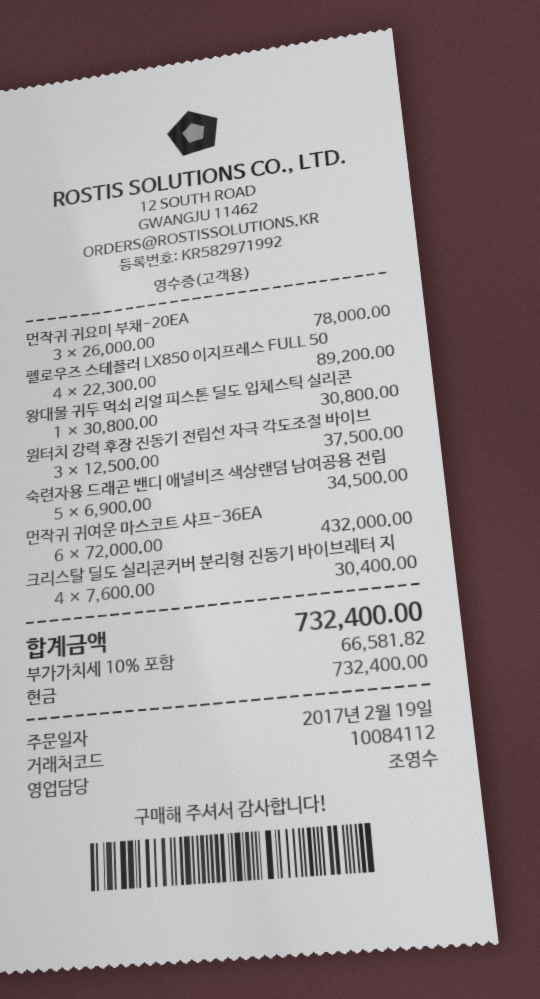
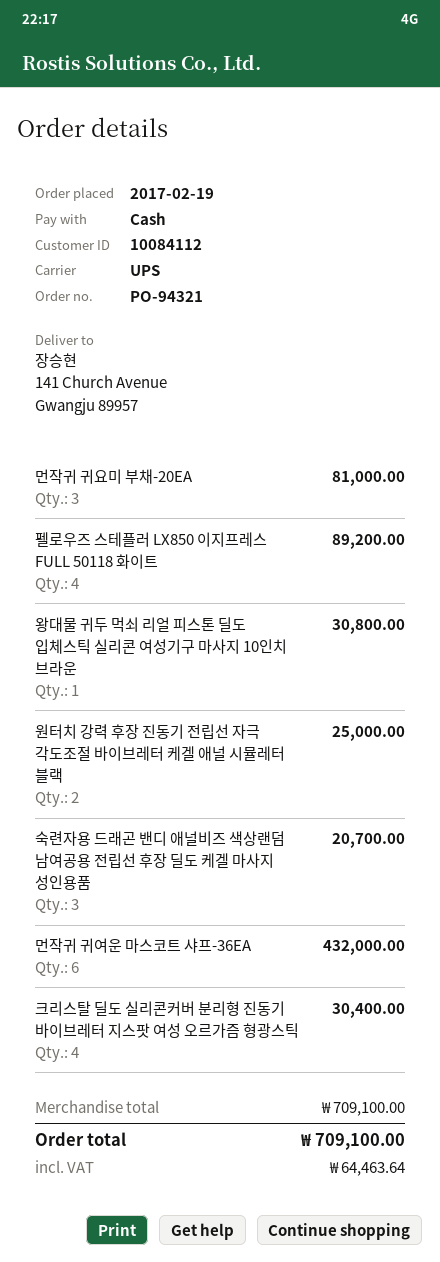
먼작귀 귀요미 부채-20EA: 3 for 78000.00 -> 3 for 81000.00
원터치 강력 후장 진동기 전립선 자극 각도조절 바이브: 3 for 37500.00 -> 2 for 25000.00
숙련자용 드래곤 밴디 애널비즈 색상랜덤 남여공용 전립: 5 for 34500.00 -> 3 for 20700.00
tax: 66581.82 -> 64463.64
total: 732400.00 -> 709100.00

